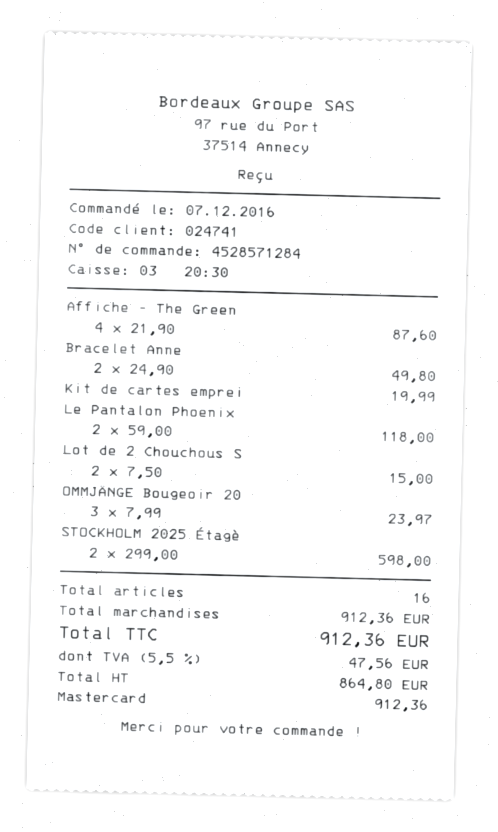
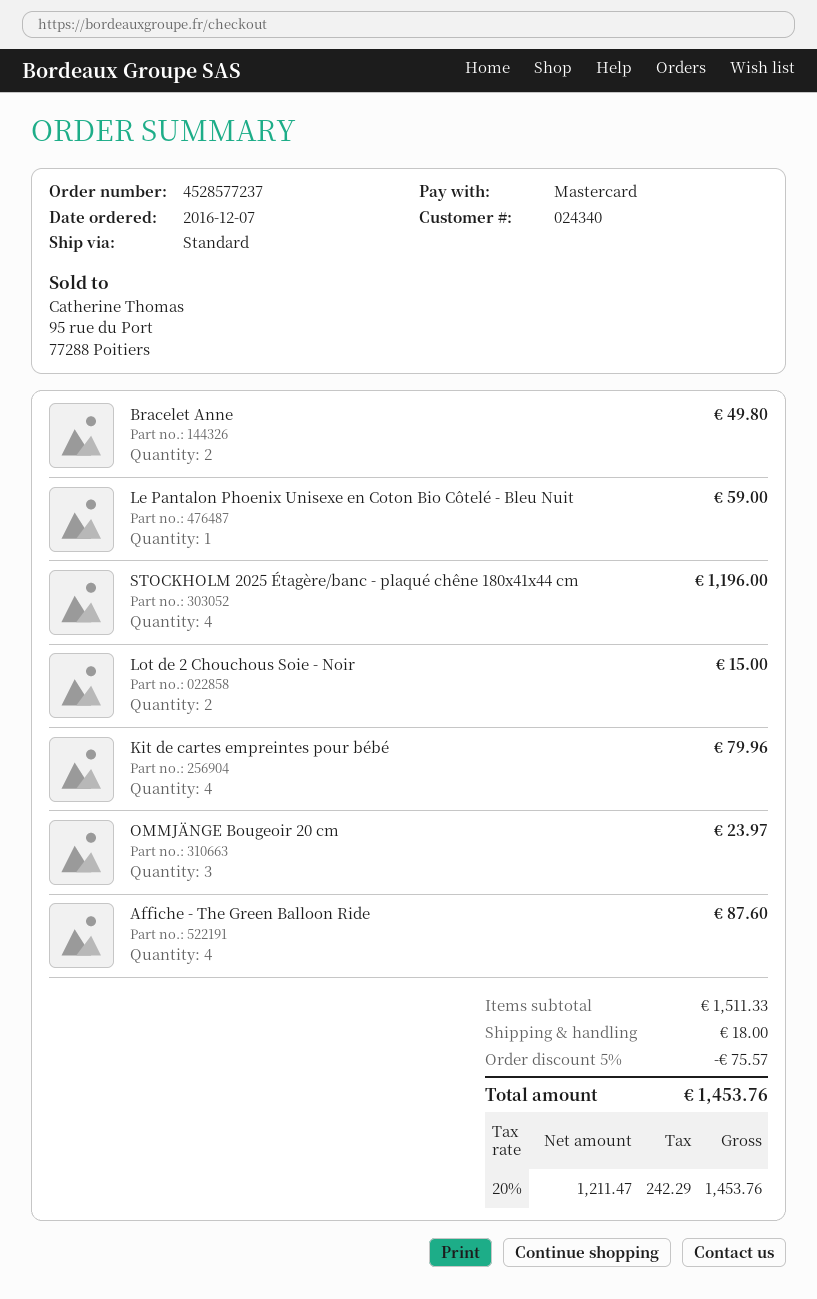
order number: 4528571284 -> 4528577237
customer number: 024741 -> 024340
Kit de cartes emprei: 1 for 19.99 -> 4 for 79.96
Le Pantalon Phoenix: 2 for 118.00 -> 1 for 59.00
STOCKHOLM 2025 Étagè: 2 for 598.00 -> 4 for 1196.00
subtotal: 912.36 -> 1511.33
discount: none -> 5% = 75.57
shipping: none -> 18.00
net: 864.80 -> 1211.47
tax: 5.5% = 47.56 -> 20% = 242.29
total: 912.36 -> 1453.76

